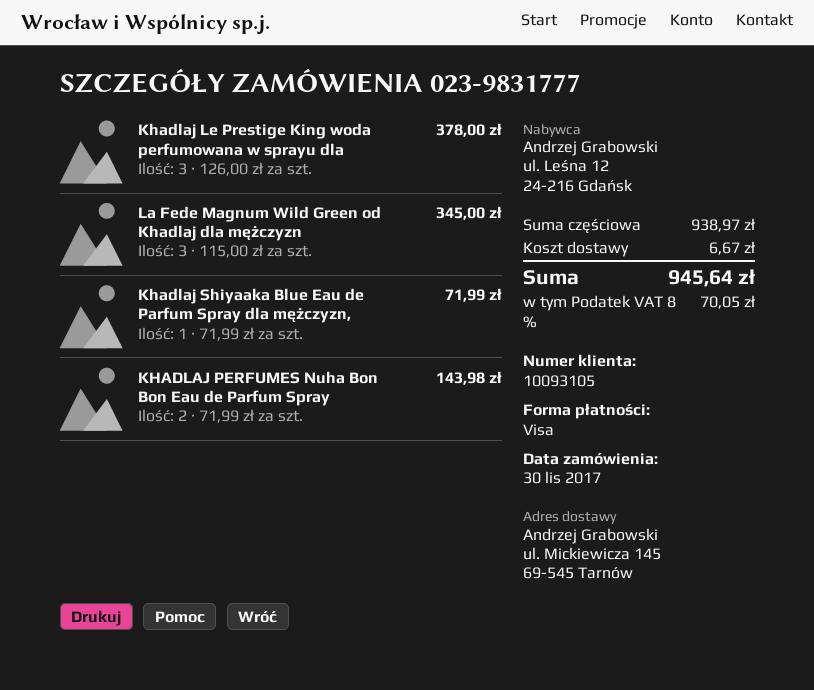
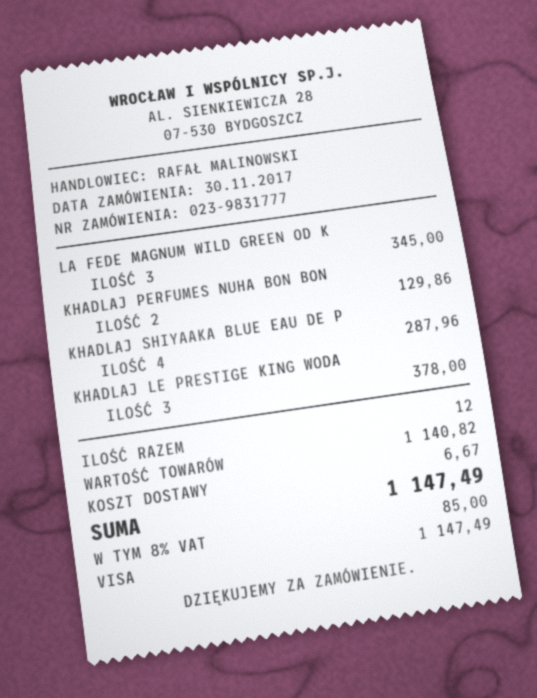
Khadlaj Shiyaaka Blue Eau de Parfum Spray dla mężczyzn,: 1 for 71.99 -> 4 for 287.96
KHADLAJ PERFUMES Nuha Bon Bon Eau de Parfum Spray: 2 for 143.98 -> 2 for 129.86
subtotal: 938.97 -> 1140.82
tax: 8% = 70.05 -> 8% = 85.00
total: 945.64 -> 1147.49

